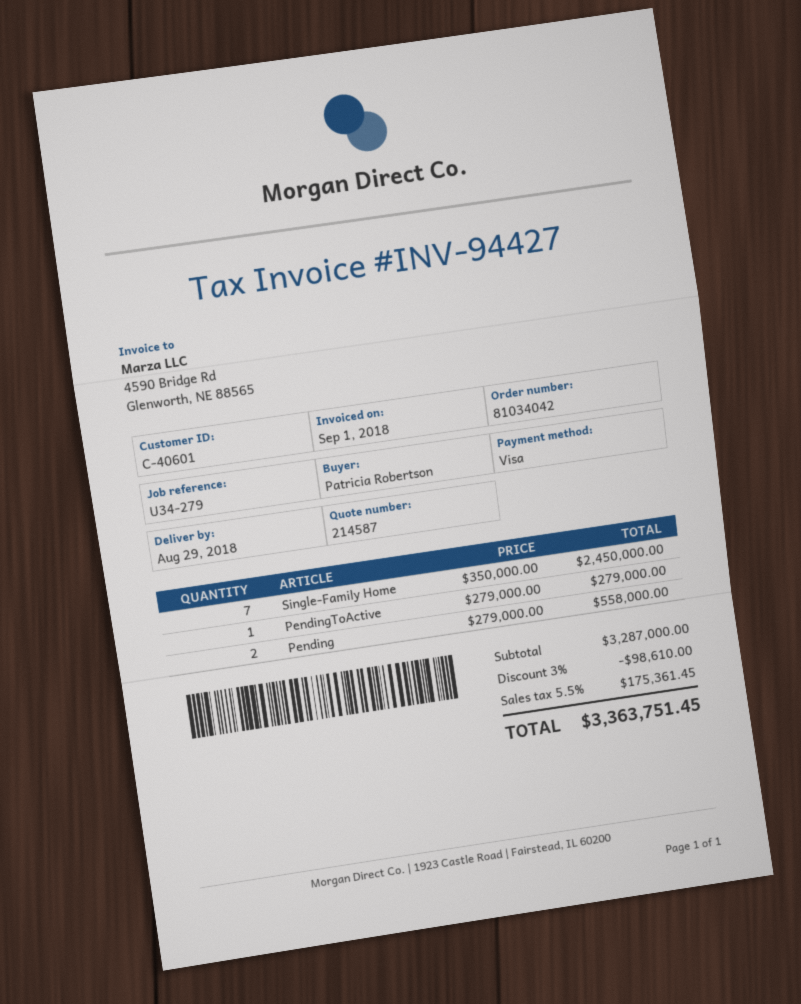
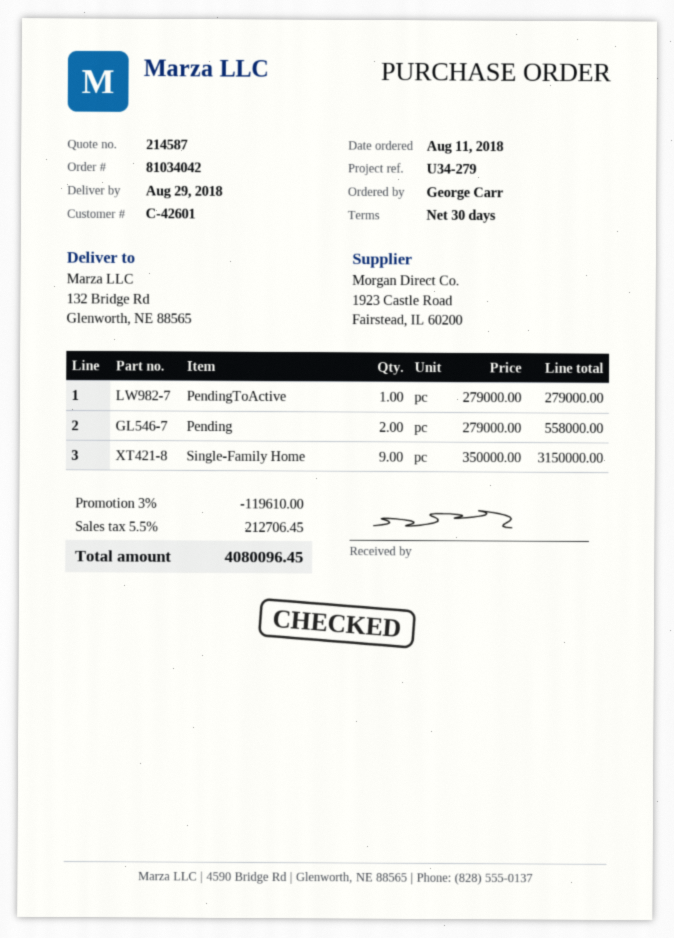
customer number: C-40601 -> C-42601
ordered by: Patricia Robertson -> George Carr
Single-Family Home: 7 x 350000.00 = 2450000.00 -> 9 x 350000.00 = 3150000.00
discount: 3% = 98610.00 -> 3% = 119610.00
tax: 5.5% = 175361.45 -> 5.5% = 212706.45
total: 3363751.45 -> 4080096.45

